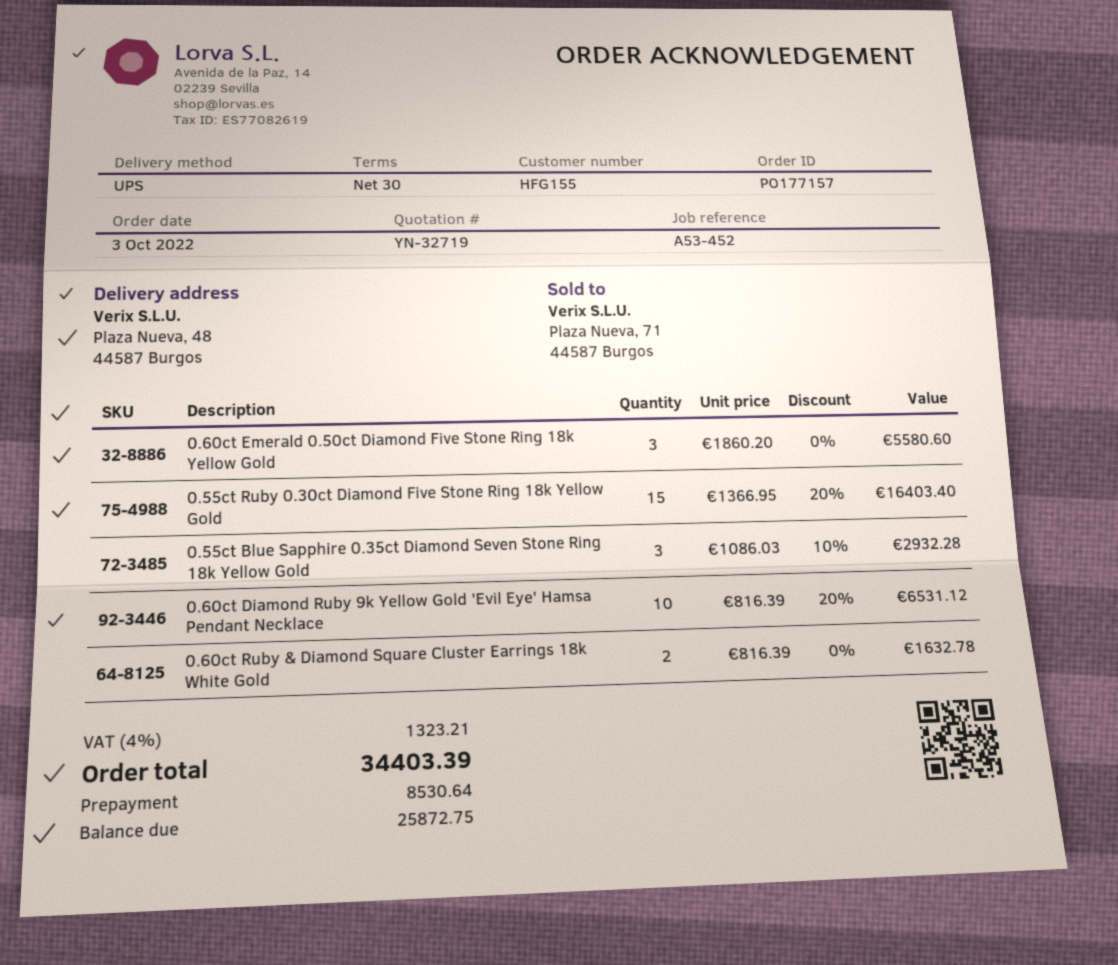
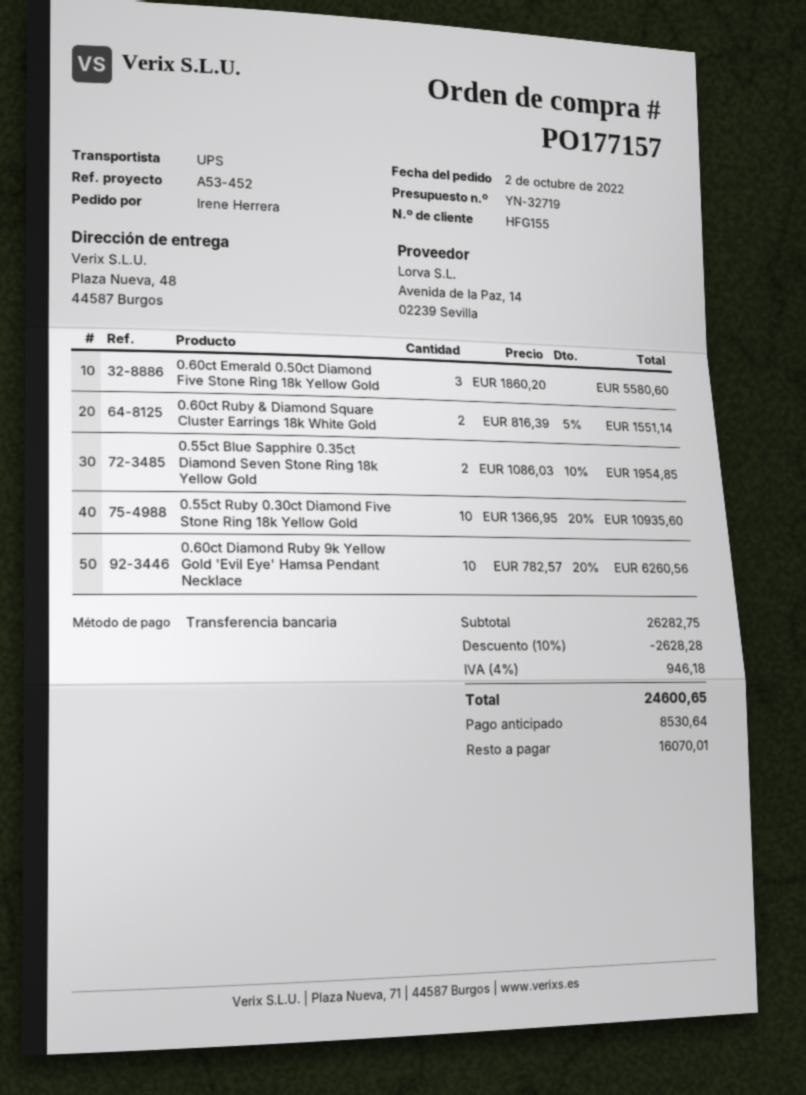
order date: 2022-10-03 -> 2022-10-02
0.55ct Ruby 0.30ct Diamond Five Stone Ring 18k Yellow Gold: 15 x 1366.95 - 20% = 16403.40 -> 10 x 1366.95 - 20% = 10935.60
0.55ct Blue Sapphire 0.35ct Diamond Seven Stone Ring 18k Yellow Gold: 3 x 1086.03 - 10% = 2932.28 -> 2 x 1086.03 - 10% = 1954.85
0.60ct Diamond Ruby 9k Yellow Gold 'Evil Eye' Hamsa Pendant Necklace: 10 x 816.39 - 20% = 6531.12 -> 10 x 782.57 - 20% = 6260.56
0.60ct Ruby & Diamond Square Cluster Earrings 18k White Gold: 2 x 816.39 = 1632.78 -> 2 x 816.39 - 5% = 1551.14
discount: none -> 10% = 2628.28
tax: 4% = 1323.21 -> 4% = 946.18
total: 34403.39 -> 24600.65
balance: 25872.75 -> 16070.01

